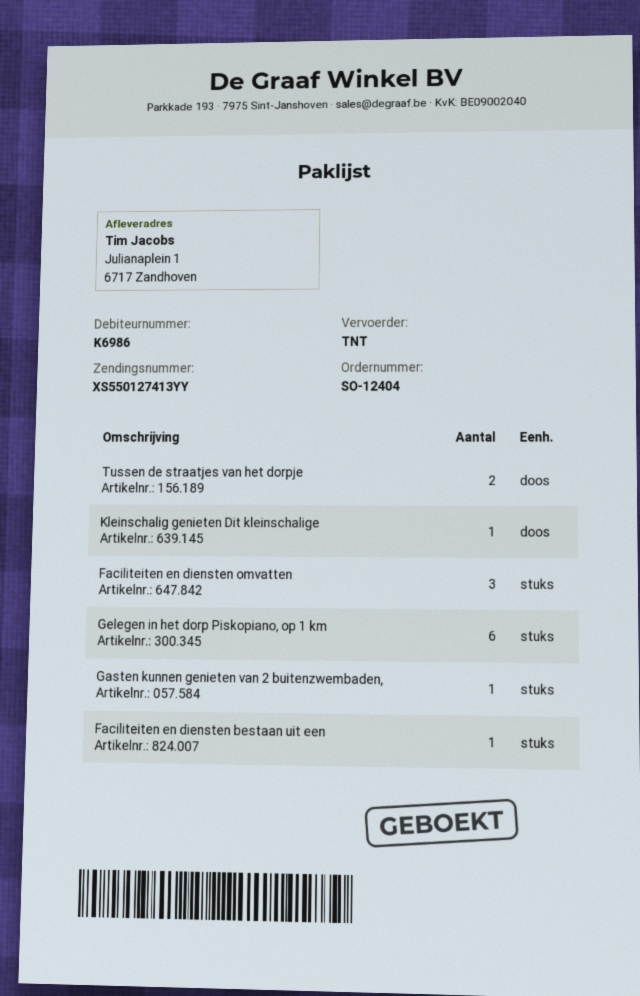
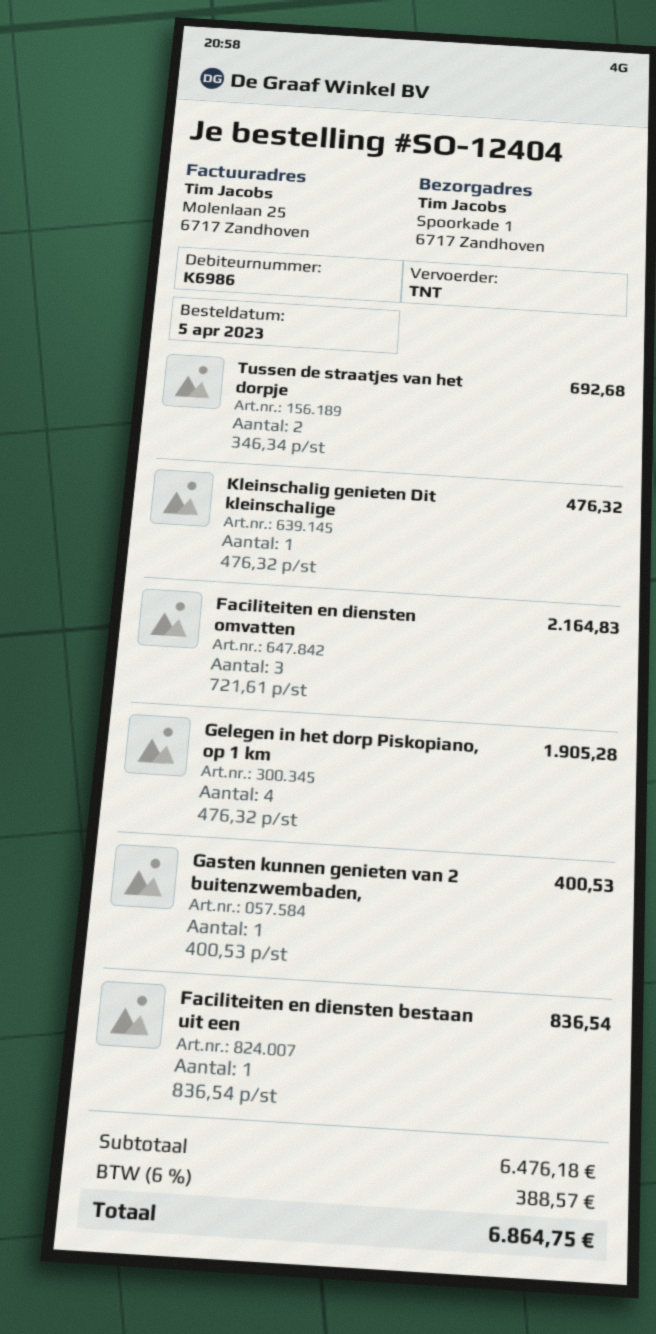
ship to: Julianaplein 1, 6717 Zandhoven -> Spoorkade 1, 6717 Zandhoven
Gelegen in het dorp Piskopiano, op 1 km: 6 -> 4

